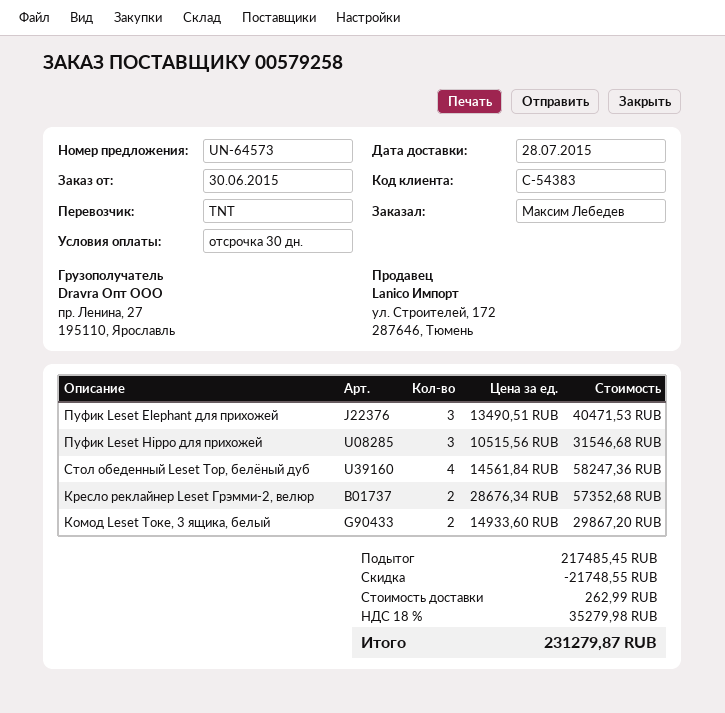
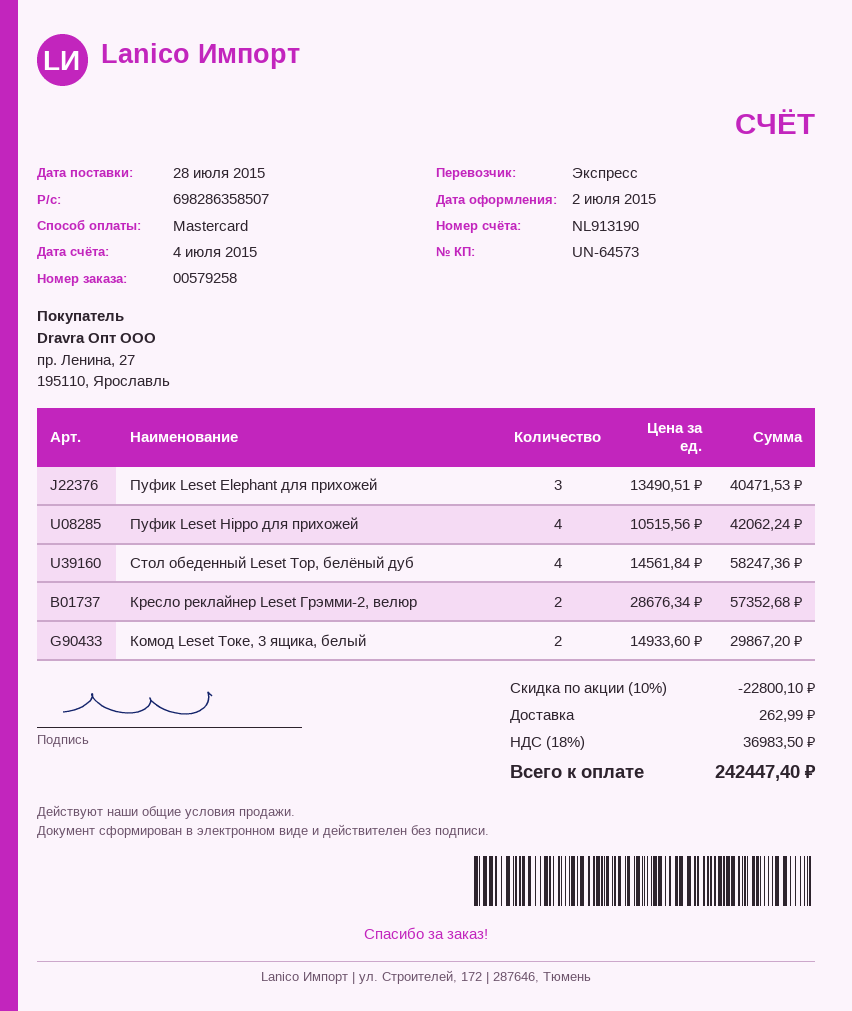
order date: 2015-06-30 -> 2015-07-02
shipping method: TNT -> express
Пуфик Leset Hippo для прихожей: 3 x 10515.56 = 31546.68 -> 4 x 10515.56 = 42062.24
discount: 21748.55 -> 22800.10
tax: 18% = 35279.98 -> 18% = 36983.50
total: 231279.87 -> 242447.40

